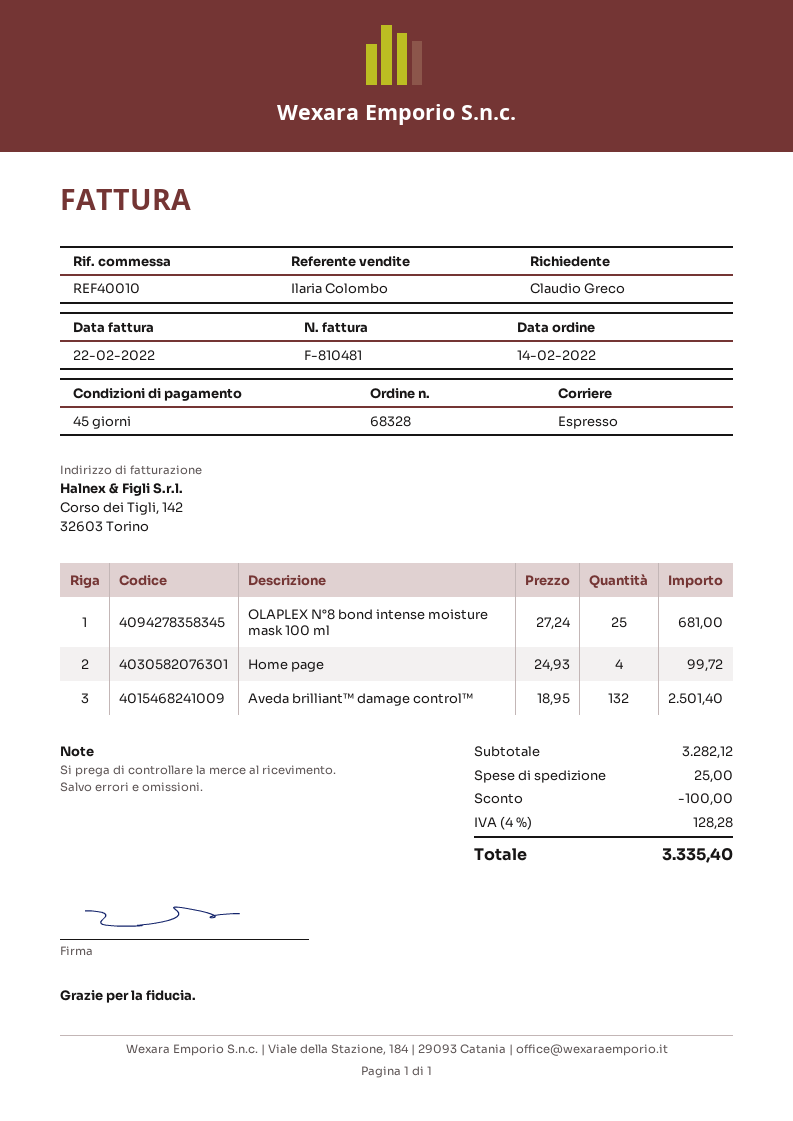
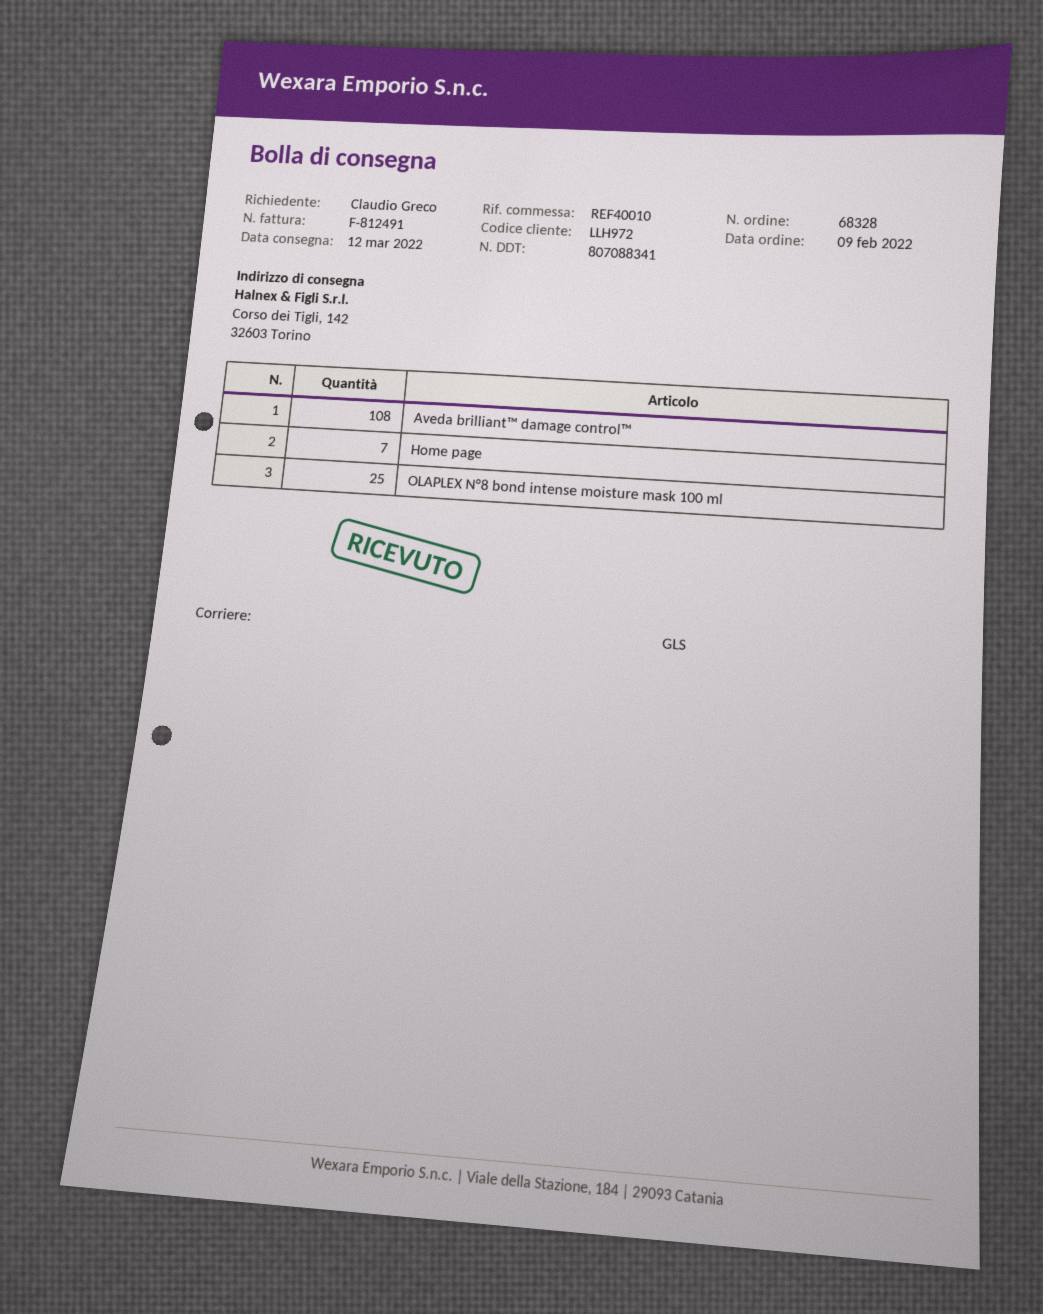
order date: 2022-02-14 -> 2022-02-09
invoice number: F-810481 -> F-812491
shipping method: express -> GLS
Home page: 4 -> 7
Aveda brilliant™ damage control™: 132 -> 108

